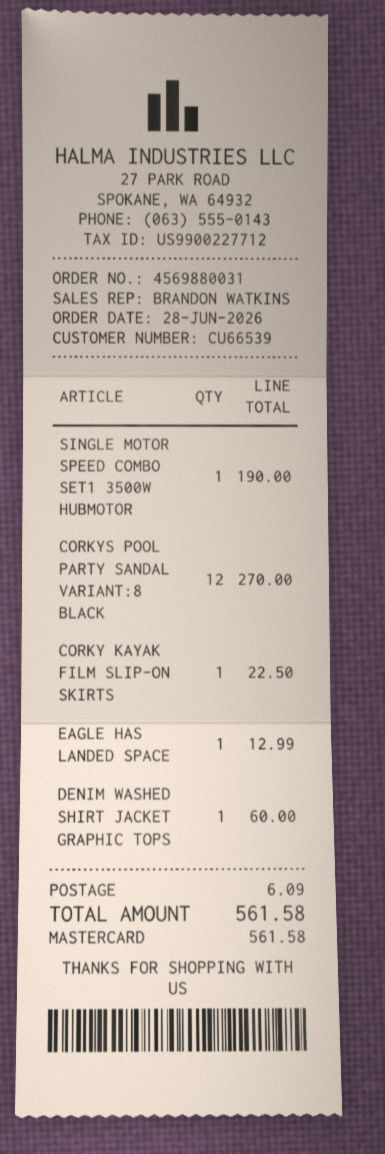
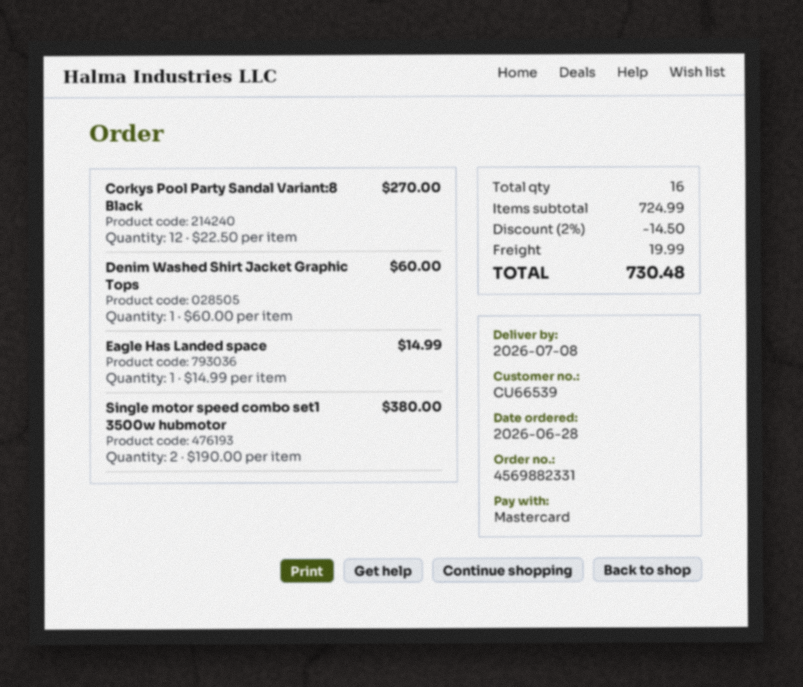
order number: 4569880031 -> 4569882331
SINGLE MOTOR SPEED COMBO SET1 3500W HUBMOTOR: 1 for 190.00 -> 2 for 380.00
CORKY KAYAK FILM SLIP-ON SKIRTS: 1 for 22.50 -> none
EAGLE HAS LANDED SPACE: 1 for 12.99 -> 1 for 14.99
discount: none -> 2% = 14.50
shipping: 6.09 -> 19.99
total: 561.58 -> 730.48

